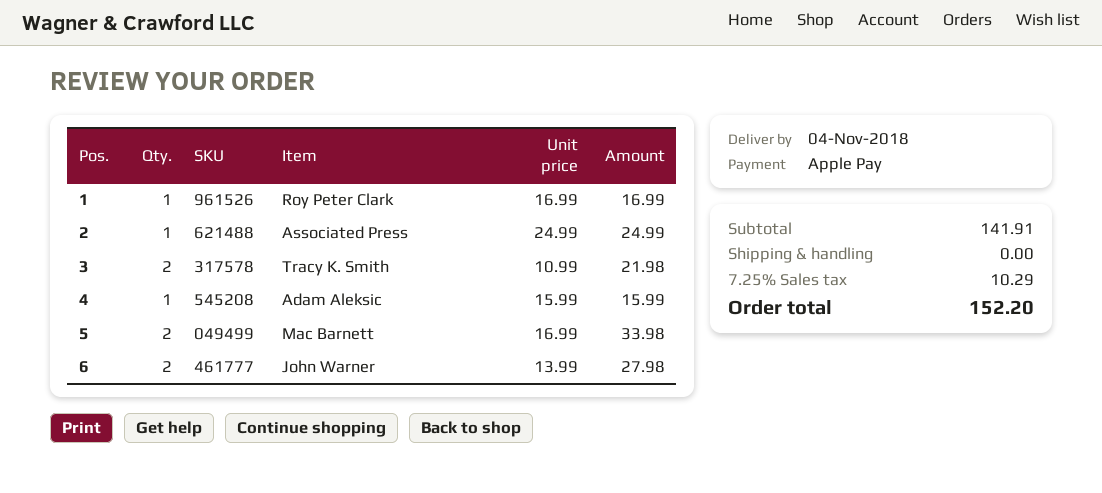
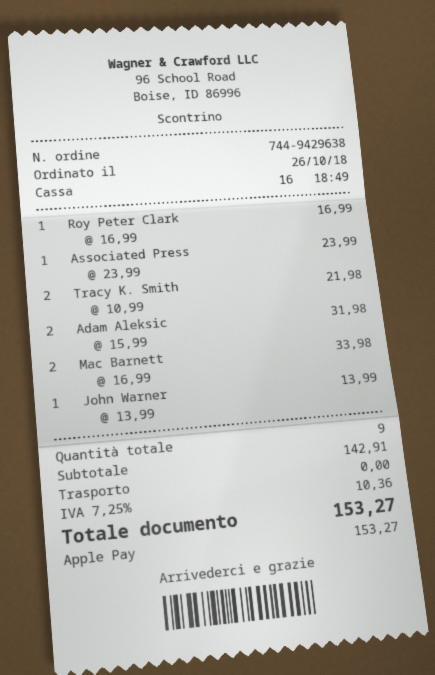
Associated Press: 1 x 24.99 = 24.99 -> 1 x 23.99 = 23.99
Adam Aleksic: 1 x 15.99 = 15.99 -> 2 x 15.99 = 31.98
John Warner: 2 x 13.99 = 27.98 -> 1 x 13.99 = 13.99
subtotal: 141.91 -> 142.91
tax: 7.25% = 10.29 -> 7.25% = 10.36
total: 152.20 -> 153.27

